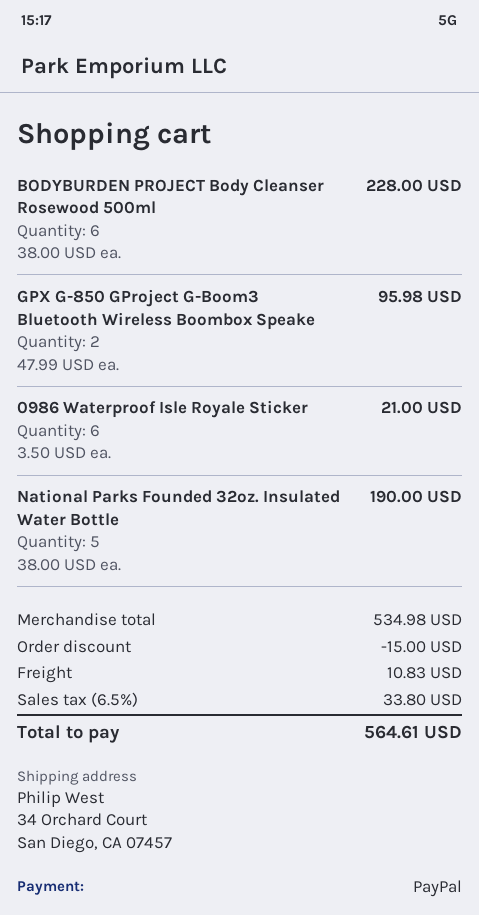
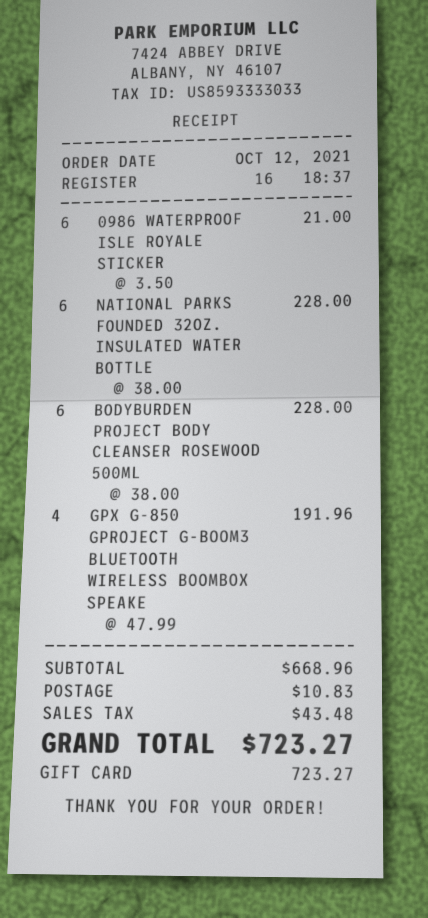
payment method: PayPal -> gift card
GPX G-850 GProject G-Boom3 Bluetooth Wireless Boombox Speake: 2 x 47.99 = 95.98 -> 4 x 47.99 = 191.96
National Parks Founded 32oz. Insulated Water Bottle: 5 x 38.00 = 190.00 -> 6 x 38.00 = 228.00
subtotal: 534.98 -> 668.96
discount: 15.00 -> none
tax: 33.80 -> 43.48
total: 564.61 -> 723.27

